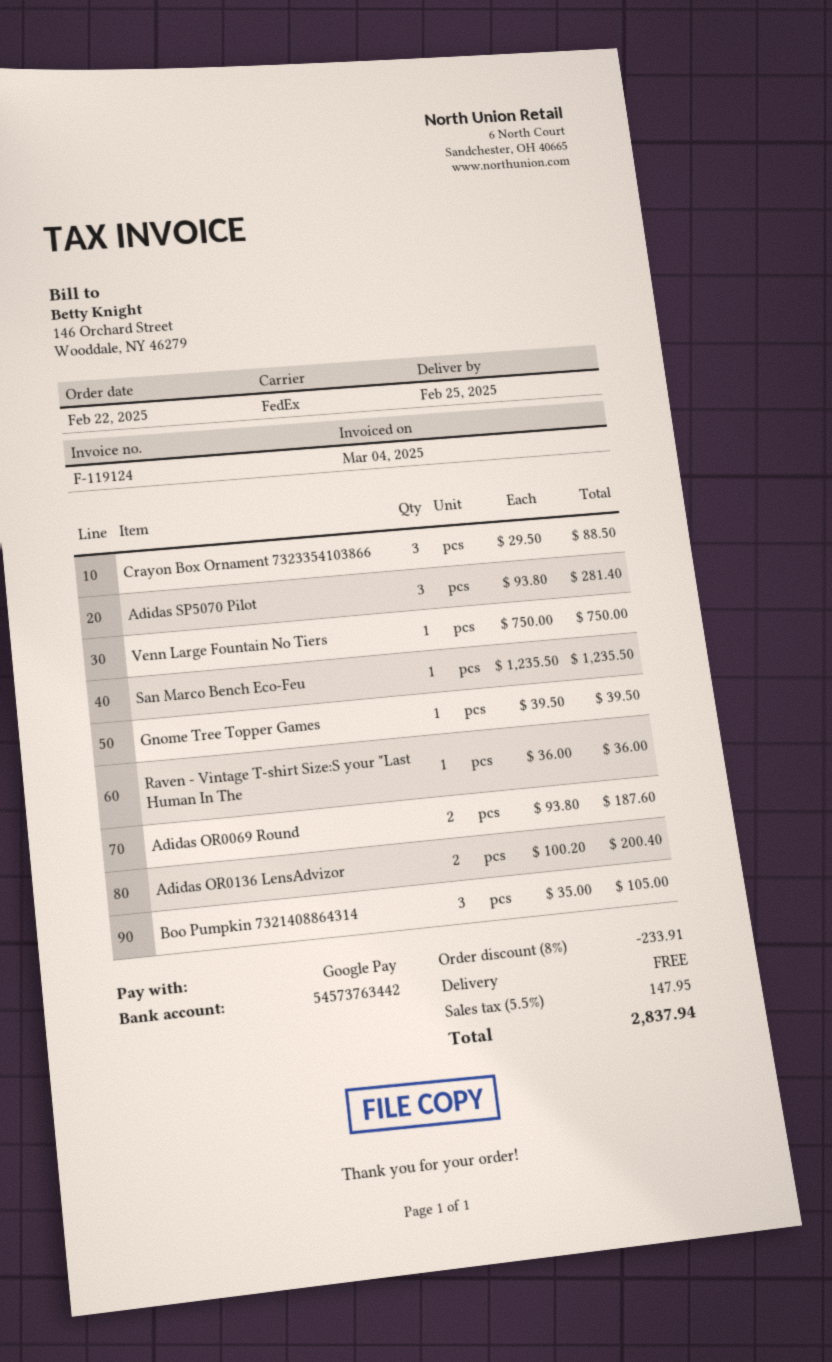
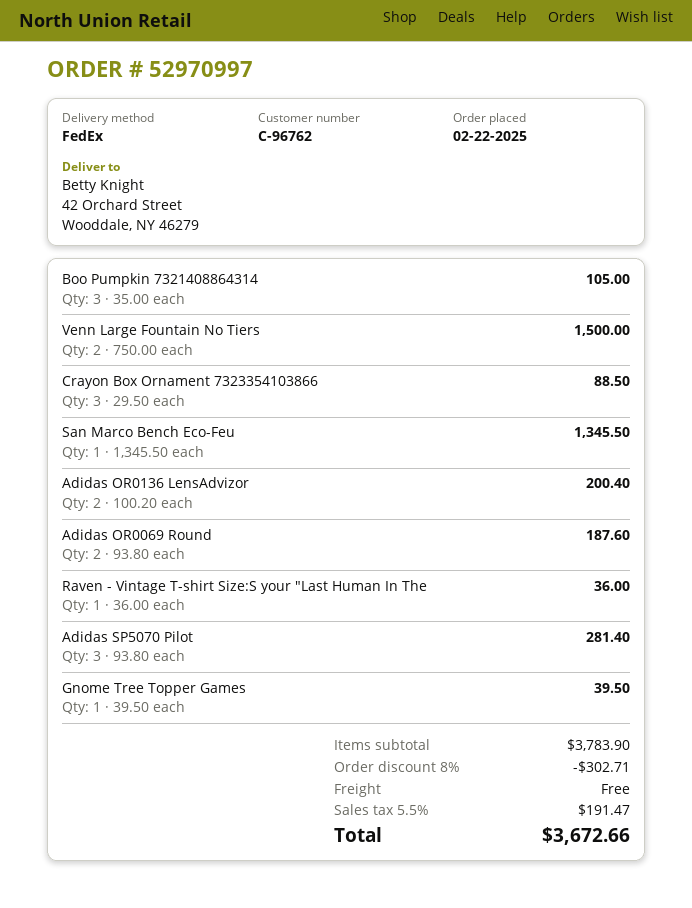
Venn Large Fountain No Tiers: 1 x 750.00 = 750.00 -> 2 x 750.00 = 1500.00
San Marco Bench Eco-Feu: 1 x 1235.50 = 1235.50 -> 1 x 1345.50 = 1345.50
discount: 8% = 233.91 -> 8% = 302.71
tax: 5.5% = 147.95 -> 5.5% = 191.47
total: 2837.94 -> 3672.66

